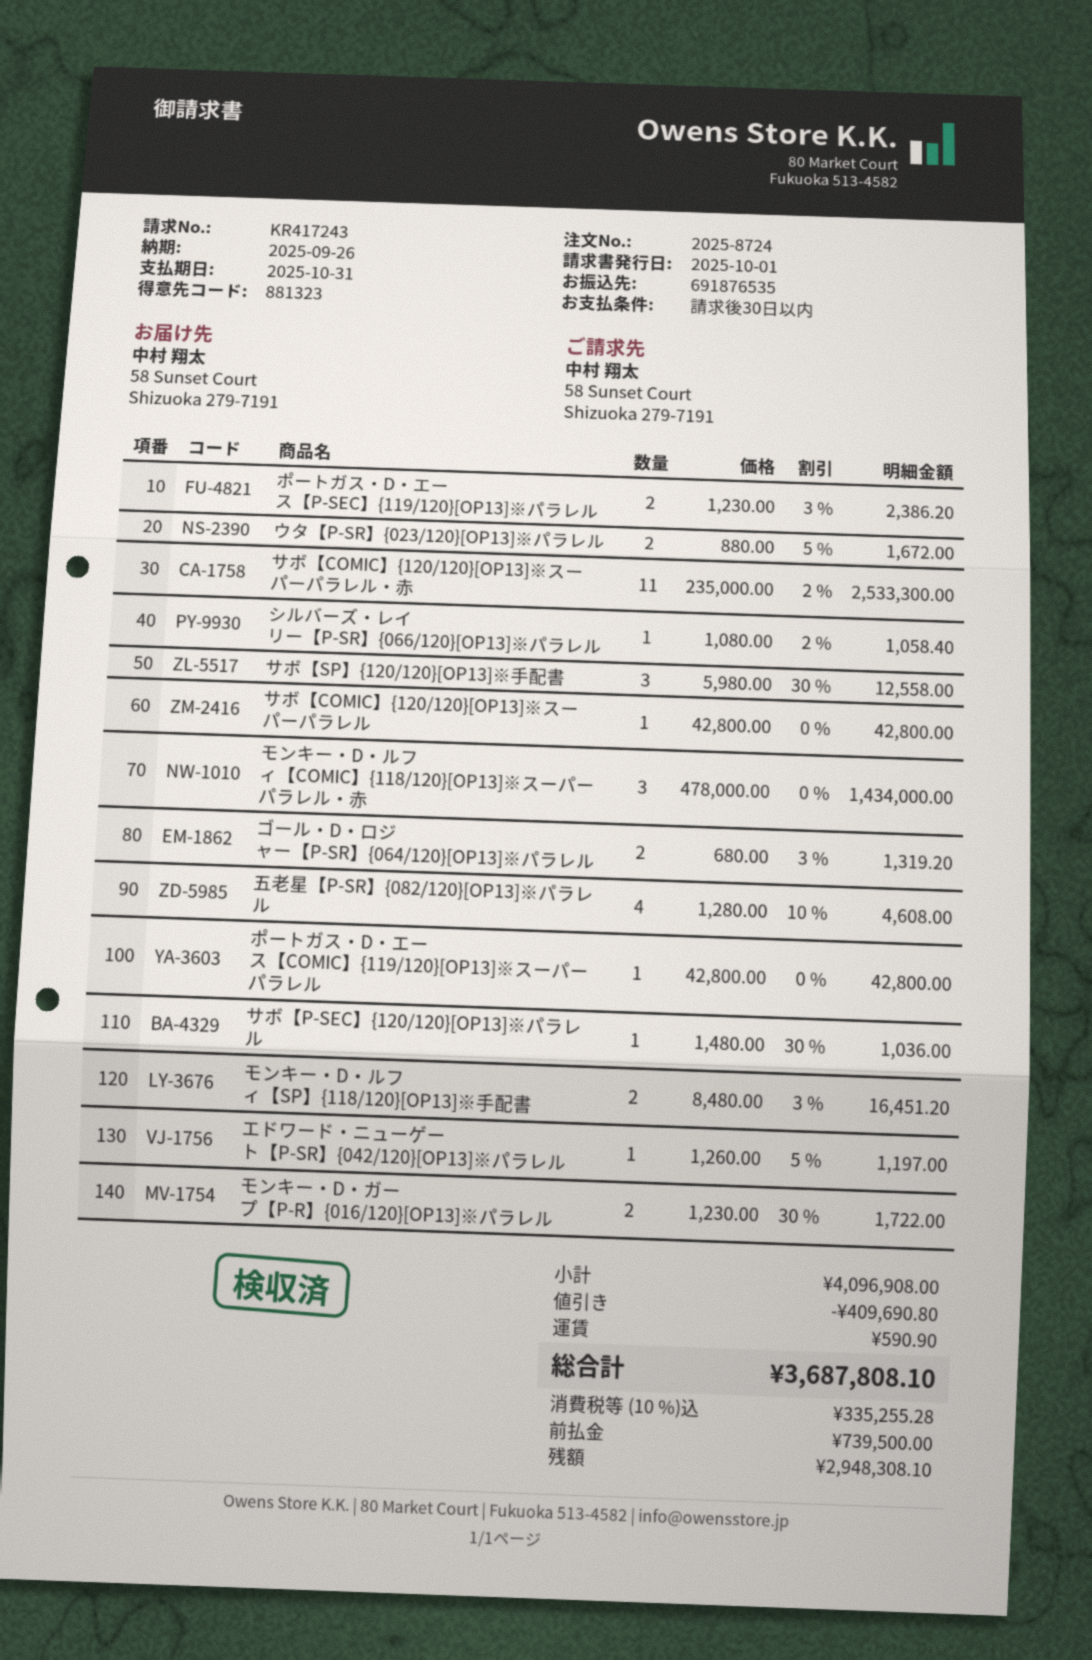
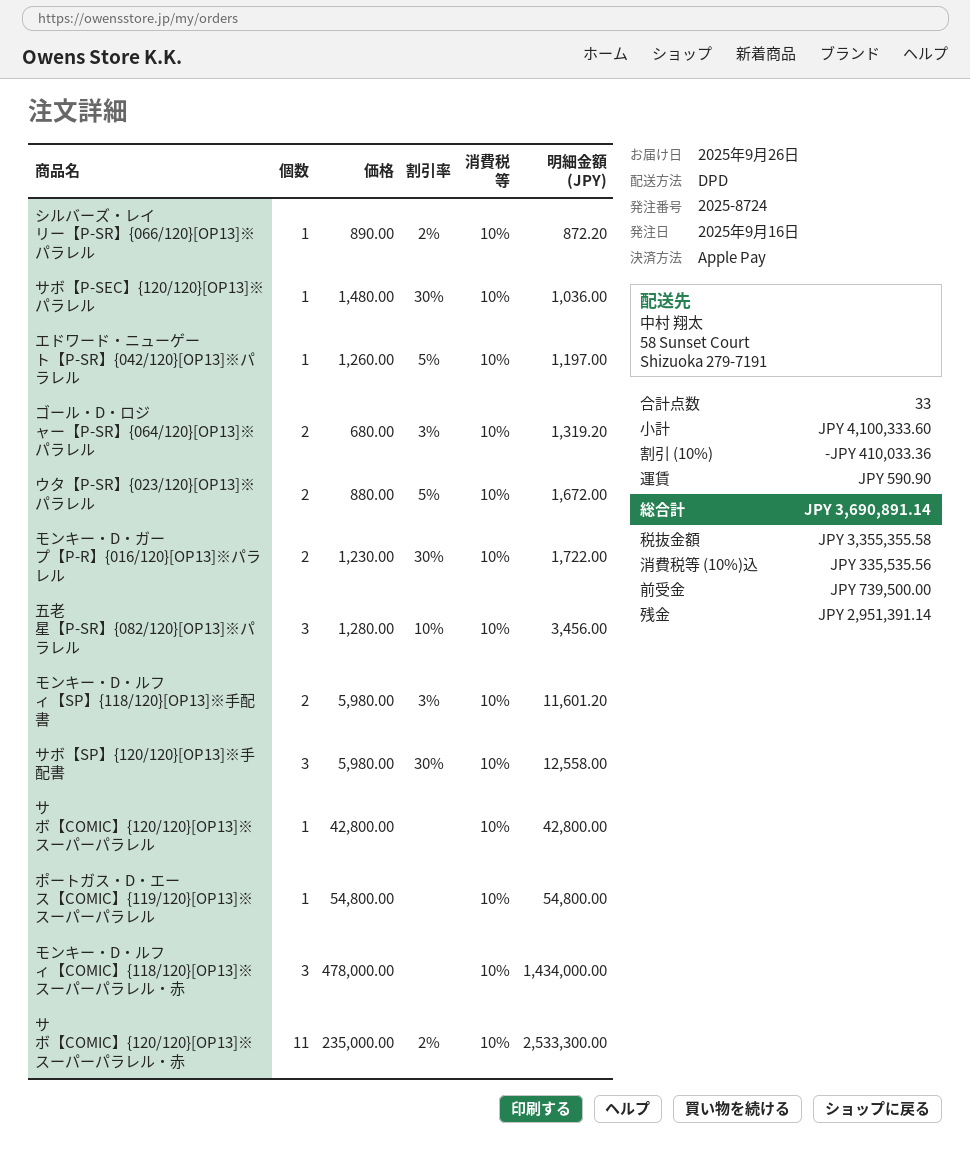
ポートガス・D・エース【P-SEC】{119/120}[OP13]※パラレル: 2 x 1230.00 - 3% = 2386.20 -> none
シルバーズ・レイリー【P-SR】{066/120}[OP13]※パラレル: 1 x 1080.00 - 2% = 1058.40 -> 1 x 890.00 - 2% = 872.20
五老星【P-SR】{082/120}[OP13]※パラレル: 4 x 1280.00 - 10% = 4608.00 -> 3 x 1280.00 - 10% = 3456.00
ポートガス・D・エース【COMIC】{119/120}[OP13]※スーパーパラレル: 1 x 42800.00 = 42800.00 -> 1 x 54800.00 = 54800.00
モンキー・D・ルフィ【SP】{118/120}[OP13]※手配書: 2 x 8480.00 - 3% = 16451.20 -> 2 x 5980.00 - 3% = 11601.20
subtotal: 4096908.00 -> 4100333.60
discount: 409690.80 -> 410033.36
tax: 10% = 335255.28 -> 10% = 335535.56
total: 3687808.10 -> 3690891.14
balance: 2948308.10 -> 2951391.14

